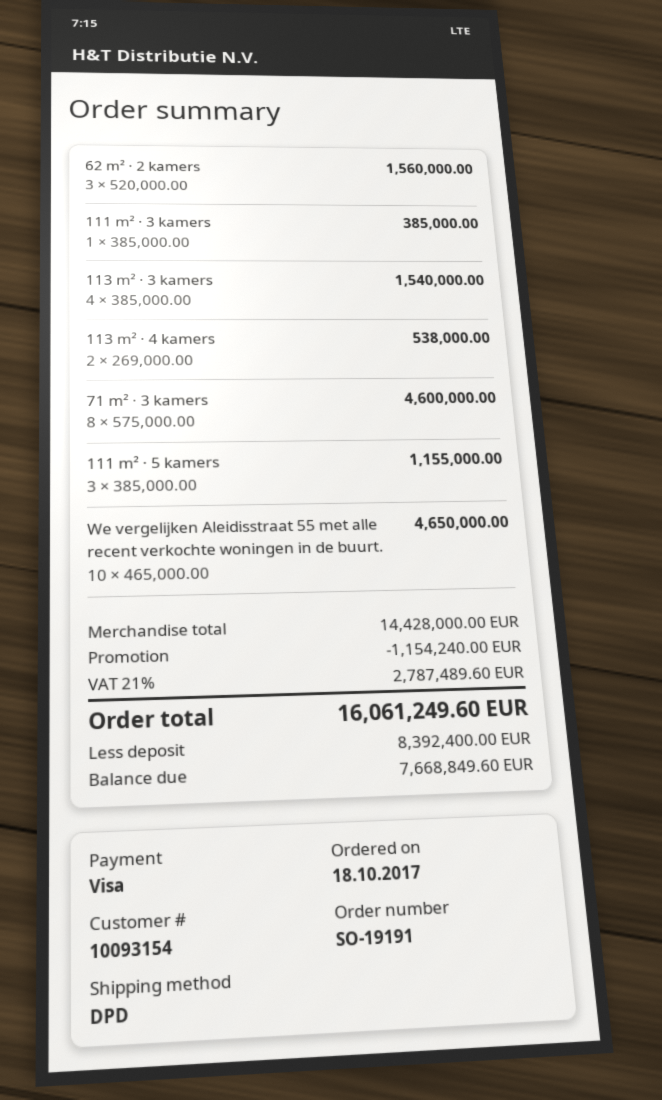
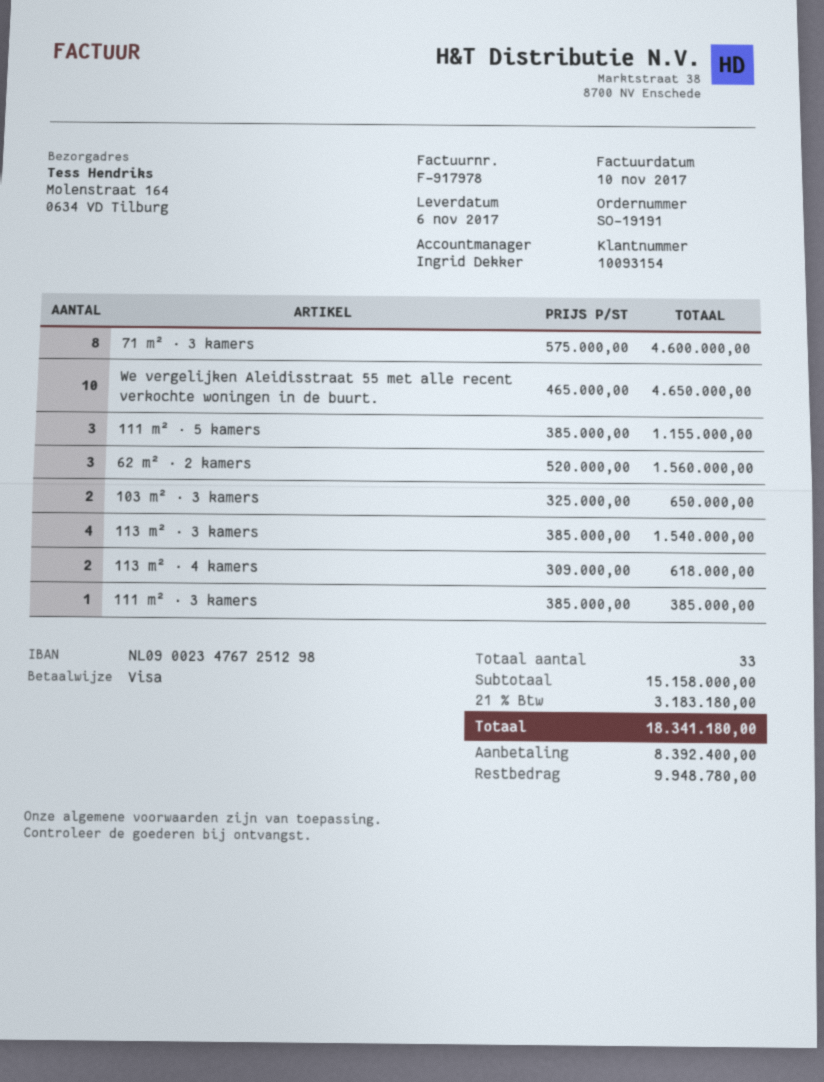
113 m² · 4 kamers: 2 x 269000.00 = 538000.00 -> 2 x 309000.00 = 618000.00
103 m² · 3 kamers: none -> 2 x 325000.00 = 650000.00
subtotal: 14428000.00 -> 15158000.00
discount: 1154240.00 -> none
tax: 21% = 2787489.60 -> 21% = 3183180.00
total: 16061249.60 -> 18341180.00
balance: 7668849.60 -> 9948780.00

